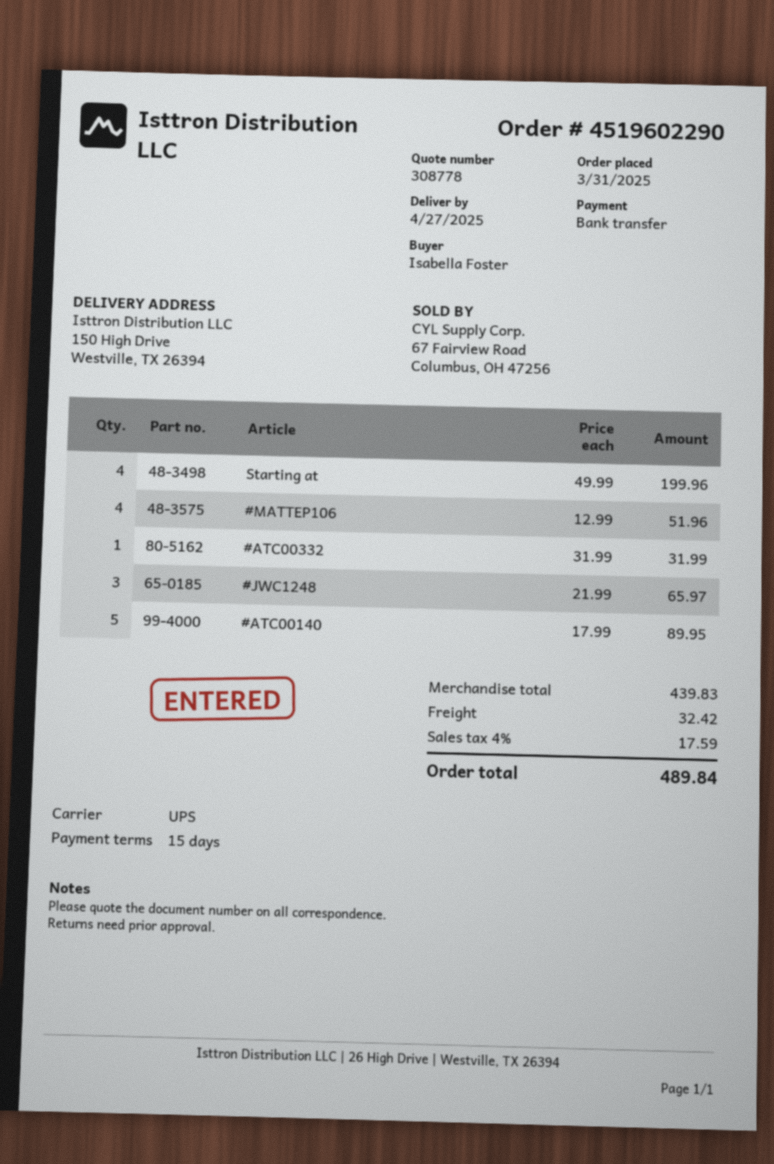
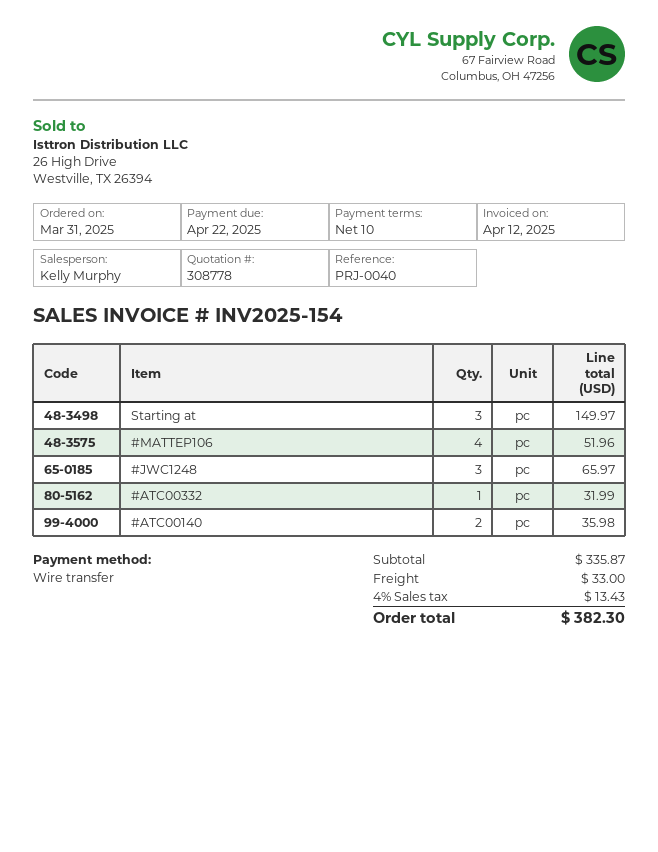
payment terms: 15 days -> 10 days
Starting at: 4 for 199.96 -> 3 for 149.97
#ATC00140: 5 for 89.95 -> 2 for 35.98
subtotal: 439.83 -> 335.87
shipping: 32.42 -> 33.00
tax: 4% = 17.59 -> 4% = 13.43
total: 489.84 -> 382.30

